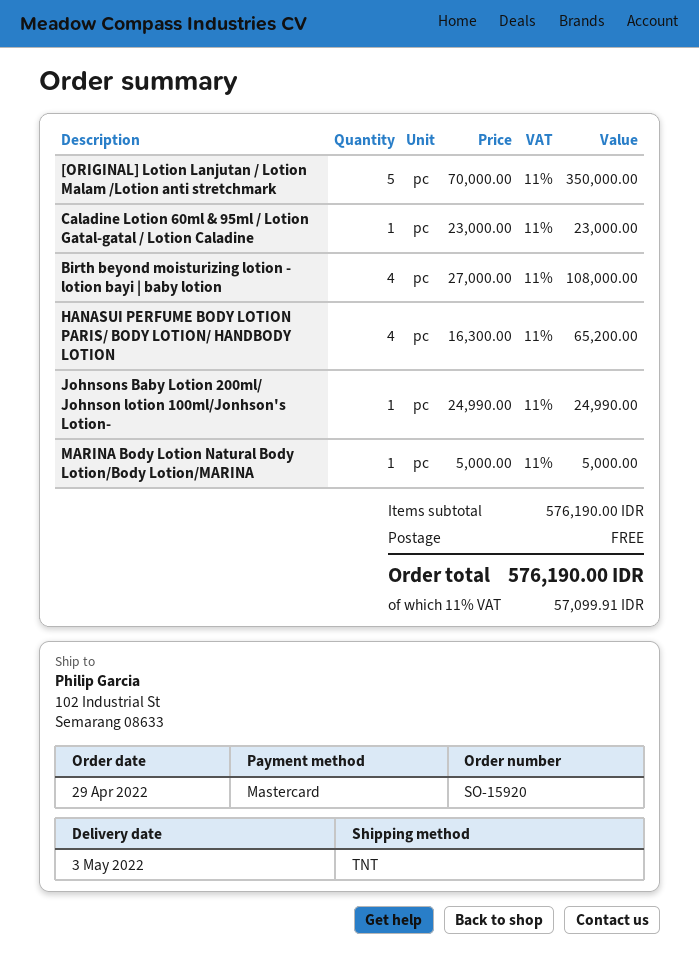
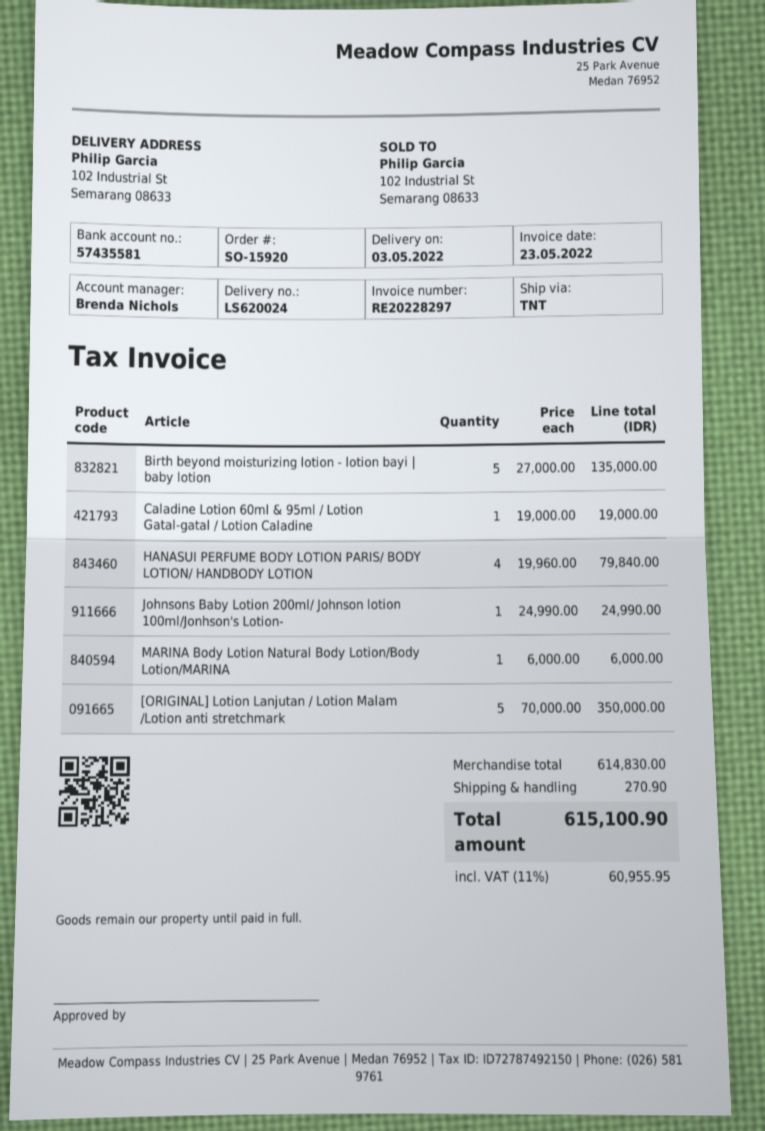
Caladine Lotion 60ml & 95ml / Lotion Gatal-gatal / Lotion Caladine: 1 x 23000.00 = 23000.00 -> 1 x 19000.00 = 19000.00
Birth beyond moisturizing lotion - lotion bayi | baby lotion: 4 x 27000.00 = 108000.00 -> 5 x 27000.00 = 135000.00
HANASUI PERFUME BODY LOTION PARIS/ BODY LOTION/ HANDBODY LOTION: 4 x 16300.00 = 65200.00 -> 4 x 19960.00 = 79840.00
MARINA Body Lotion Natural Body Lotion/Body Lotion/MARINA: 1 x 5000.00 = 5000.00 -> 1 x 6000.00 = 6000.00
subtotal: 576190.00 -> 614830.00
shipping: 0.00 -> 270.90
tax: 11% = 57099.91 -> 11% = 60955.95
total: 576190.00 -> 615100.90

